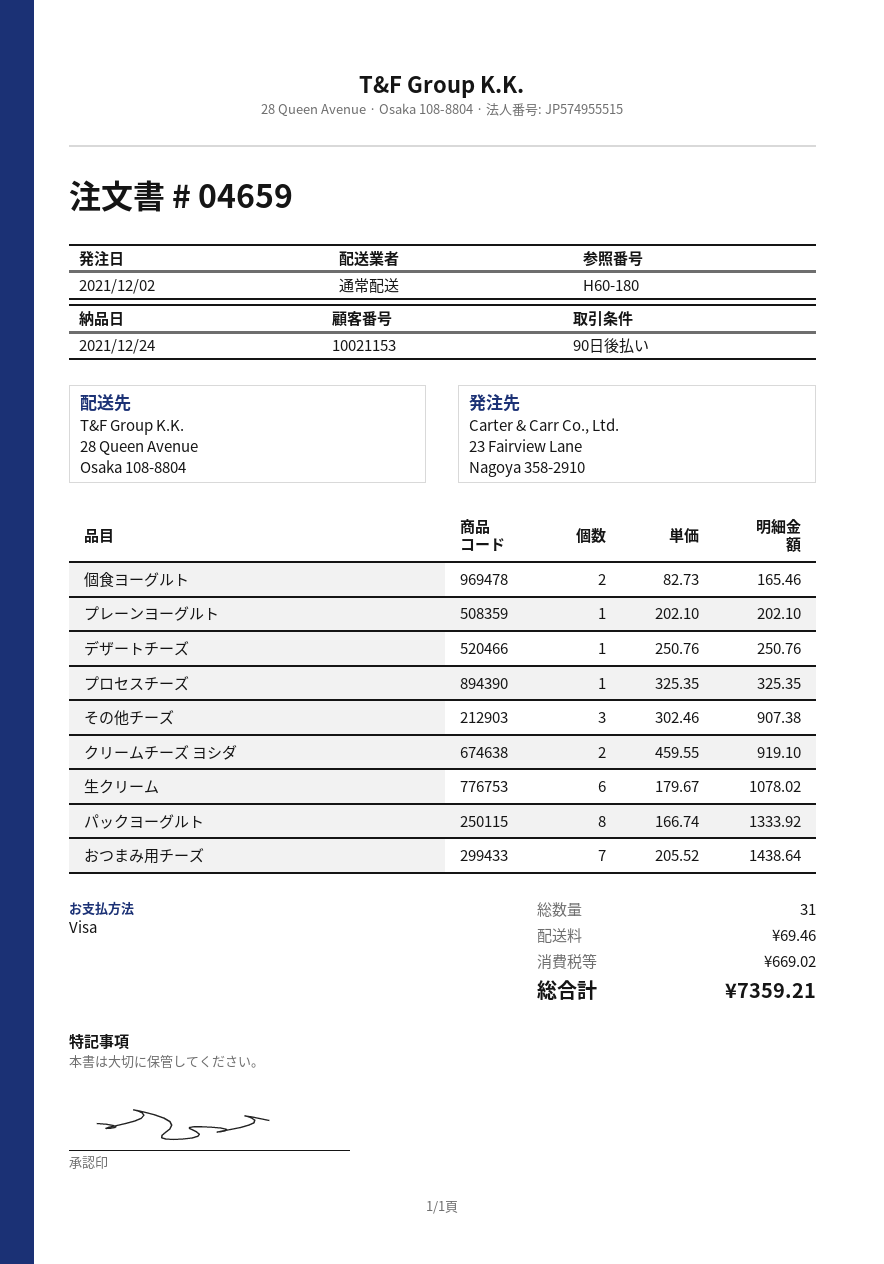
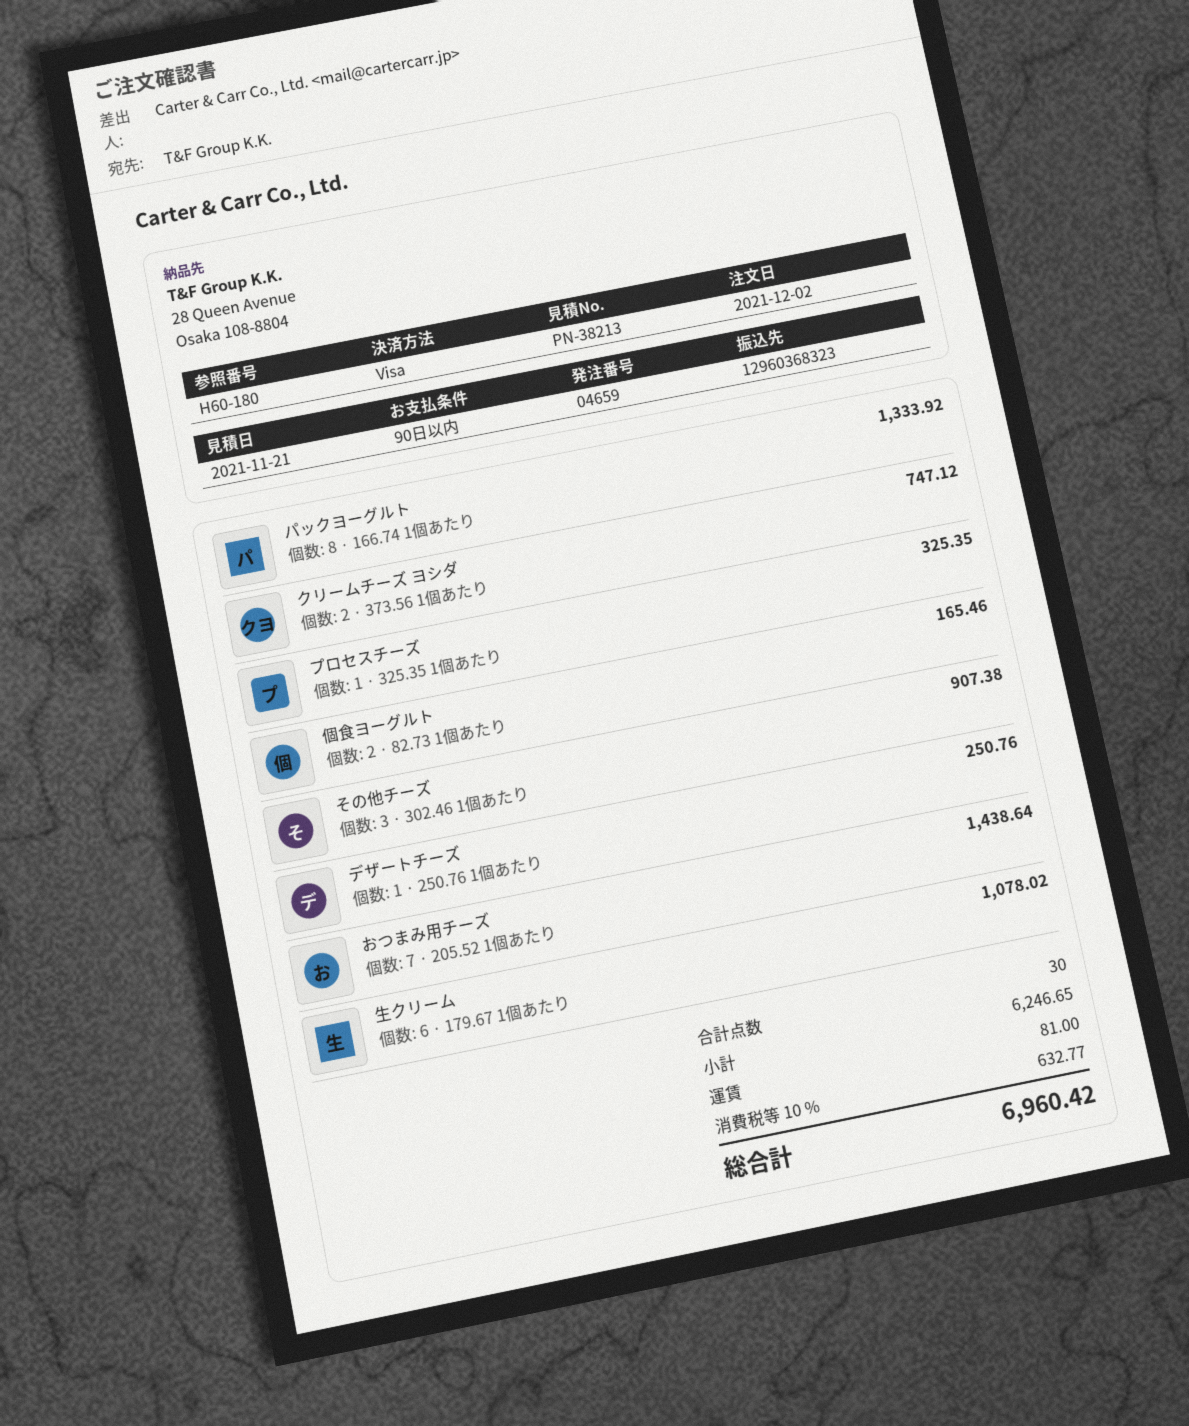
プレーンヨーグルト: 1 x 202.10 = 202.10 -> none
クリームチーズ ヨシダ: 2 x 459.55 = 919.10 -> 2 x 373.56 = 747.12
total quantity: 31 -> 30
shipping: 69.46 -> 81.00
tax: 669.02 -> 632.77
total: 7359.21 -> 6960.42

